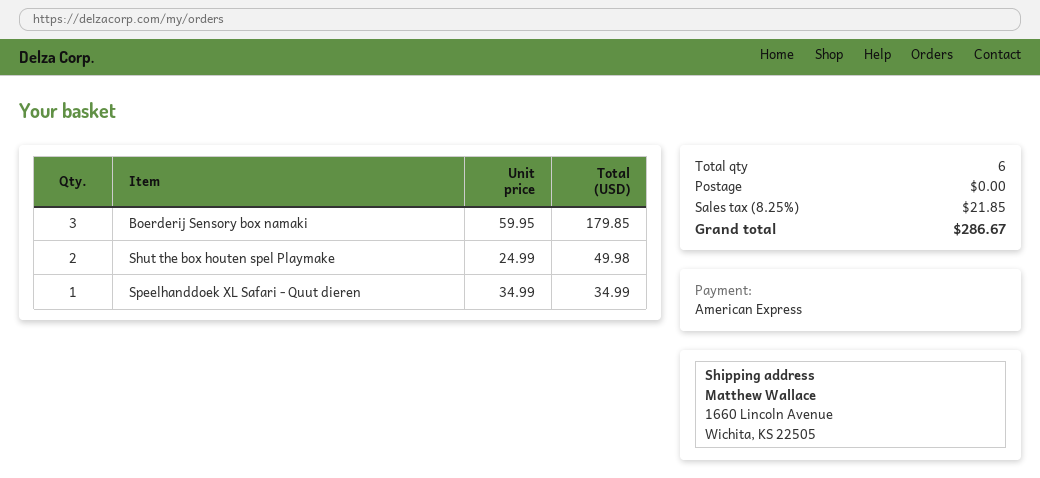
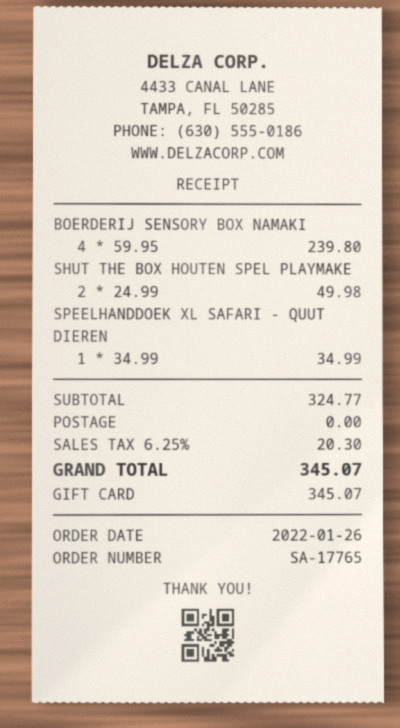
payment method: American Express -> gift card
Boerderij Sensory box namaki: 3 x 59.95 = 179.85 -> 4 x 59.95 = 239.80
tax: 8.25% = 21.85 -> 6.25% = 20.30
total: 286.67 -> 345.07

